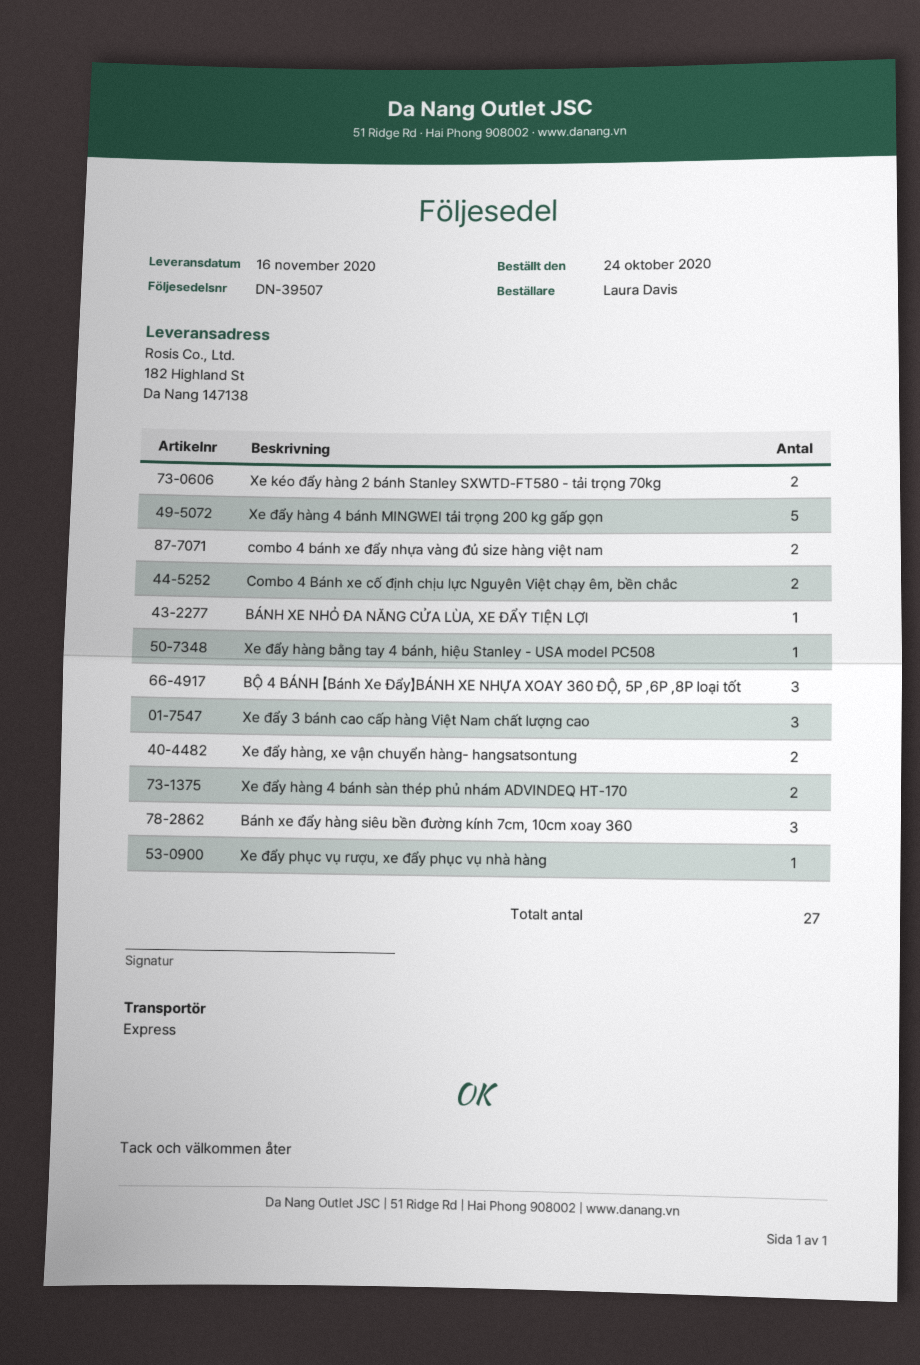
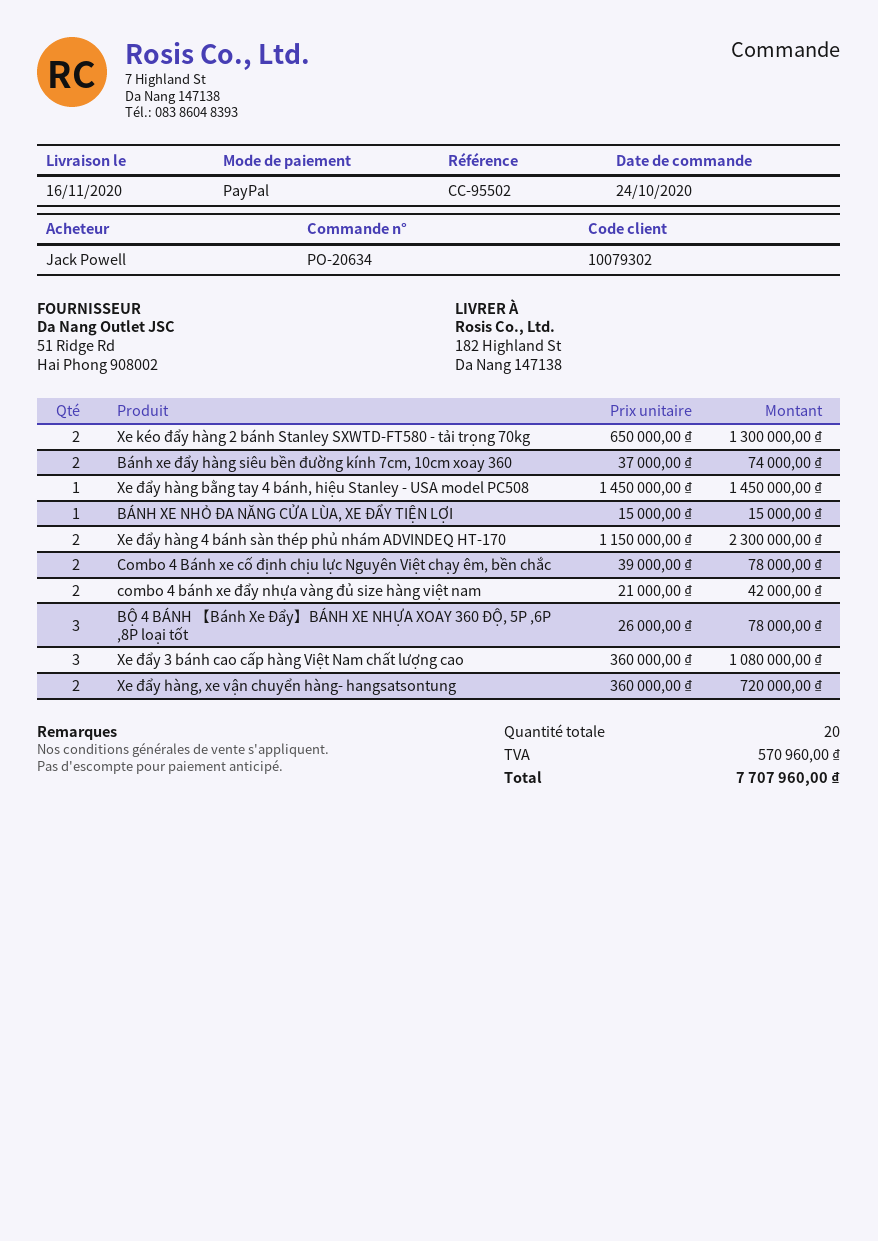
ordered by: Laura Davis -> Jack Powell
Xe đẩy hàng 4 bánh MINGWEI tải trọng 200 kg gấp gọn: 5 -> none
Bánh xe đẩy hàng siêu bền đường kính 7cm, 10cm xoay 360: 3 -> 2
Xe đẩy phục vụ rượu, xe đẩy phục vụ nhà hàng: 1 -> none
total quantity: 27 -> 20

